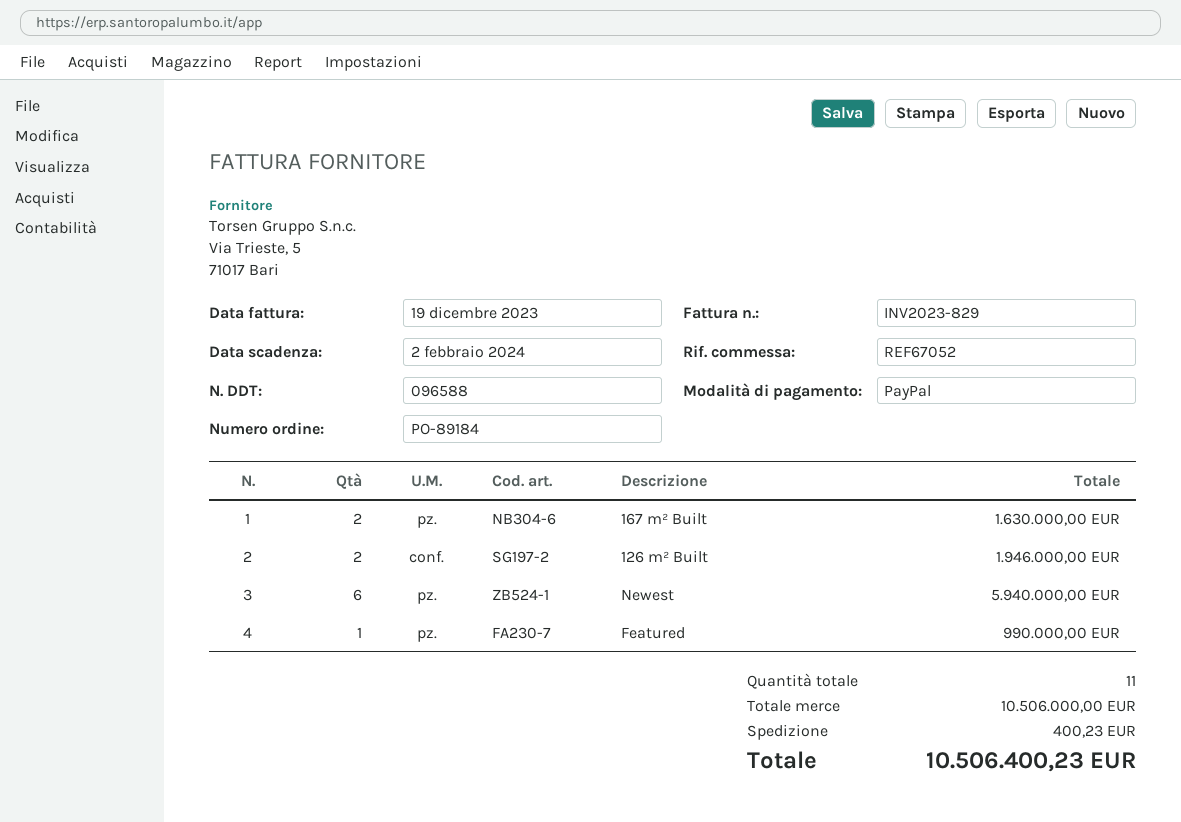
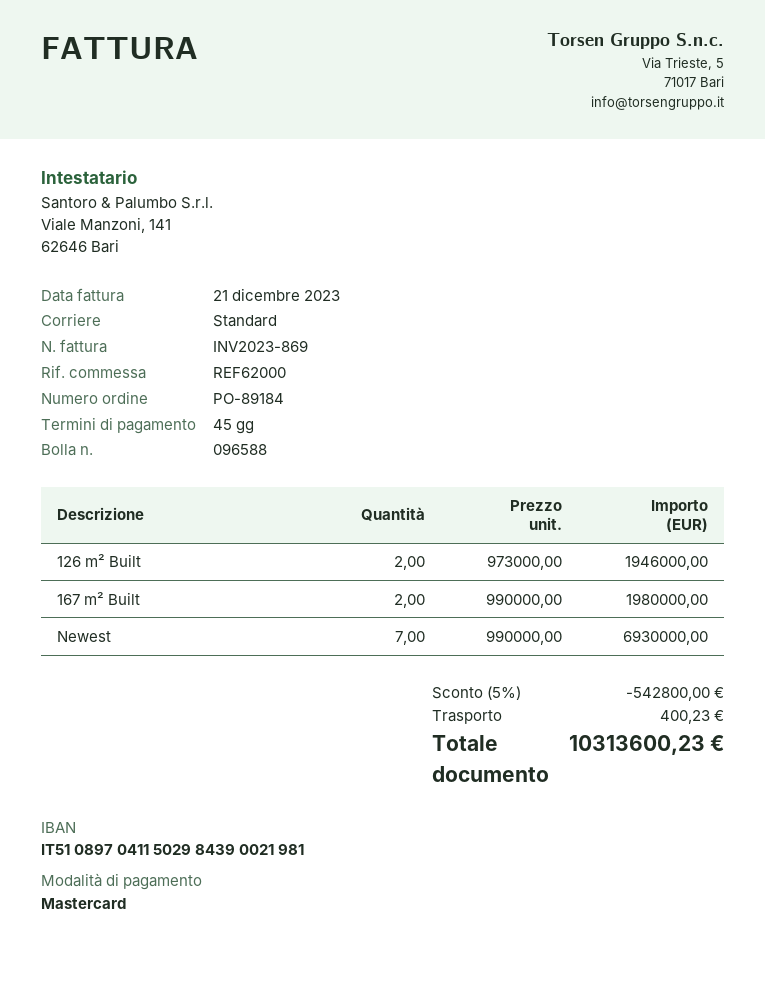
invoice number: INV2023-829 -> INV2023-869
invoice date: 2023-12-19 -> 2023-12-21
reference: REF67052 -> REF62000
payment method: PayPal -> Mastercard
167 m² Built: 2 for 1630000.00 -> 2 for 1980000.00
Newest: 6 for 5940000.00 -> 7 for 6930000.00
Featured: 1 for 990000.00 -> none
discount: none -> 5% = 542800.00
total: 10506400.23 -> 10313600.23

